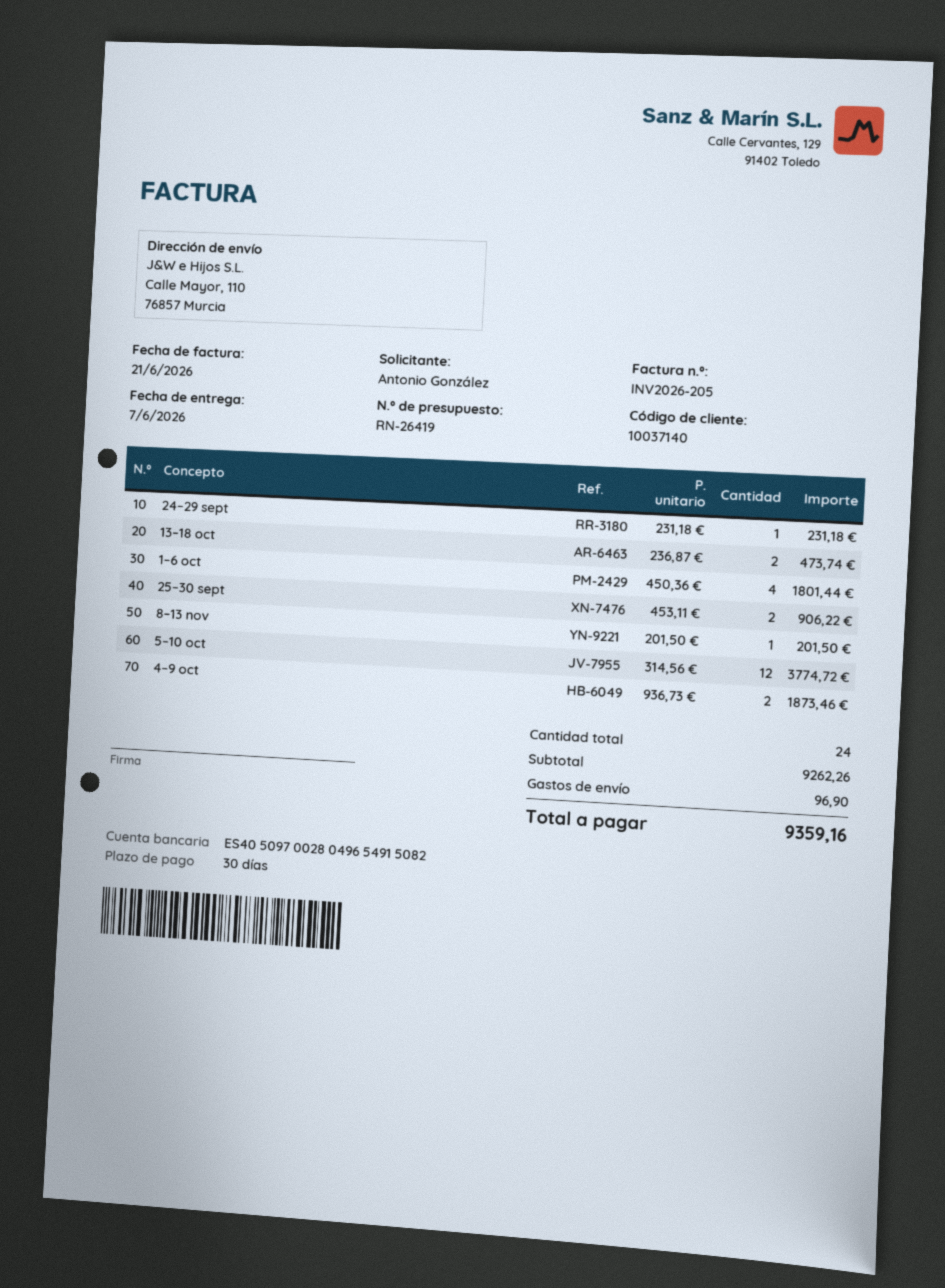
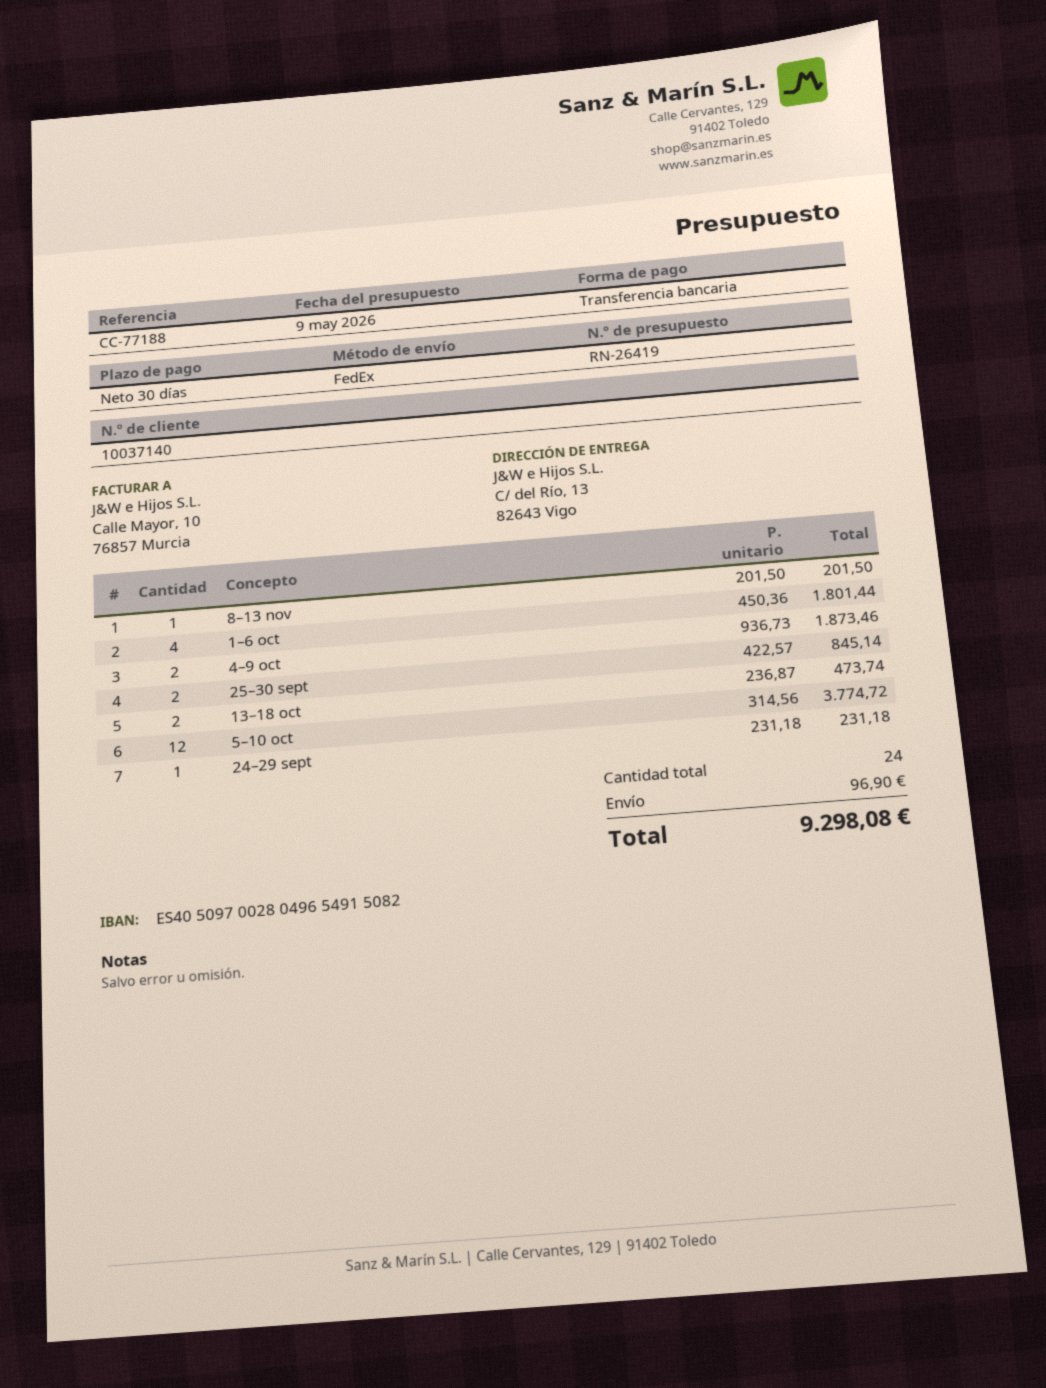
ship to: Calle Mayor, 110, 76857 Murcia -> C/ del Río, 13, 82643 Vigo
25–30 sept: 2 x 453.11 = 906.22 -> 2 x 422.57 = 845.14
total: 9359.16 -> 9298.08

